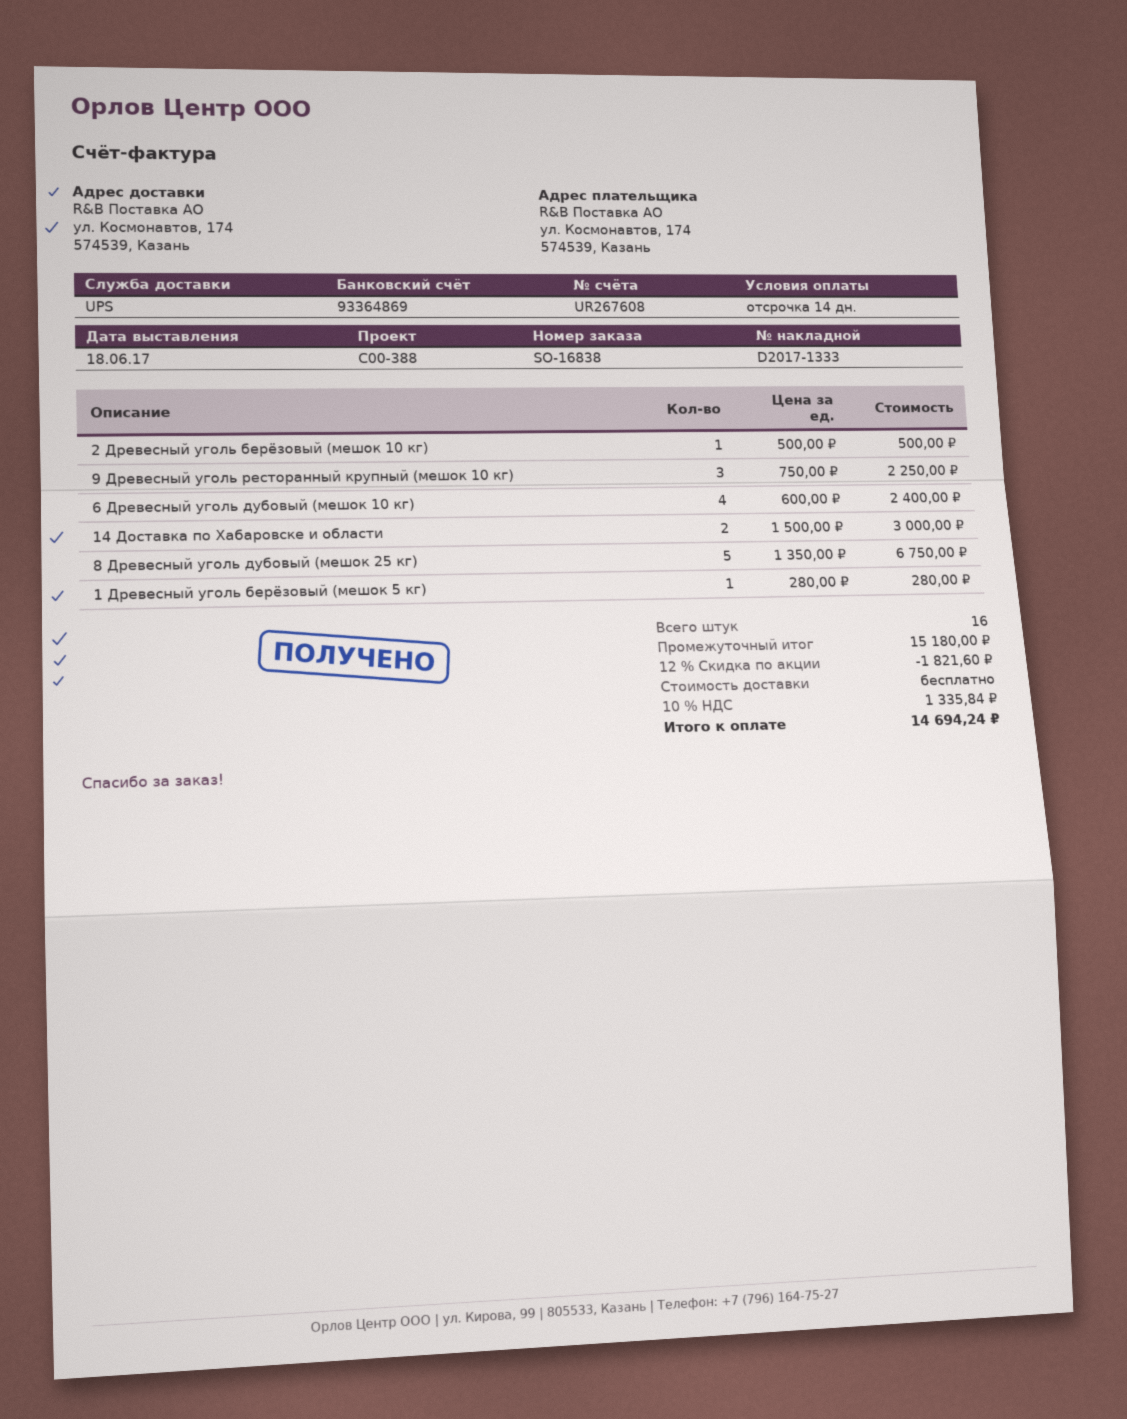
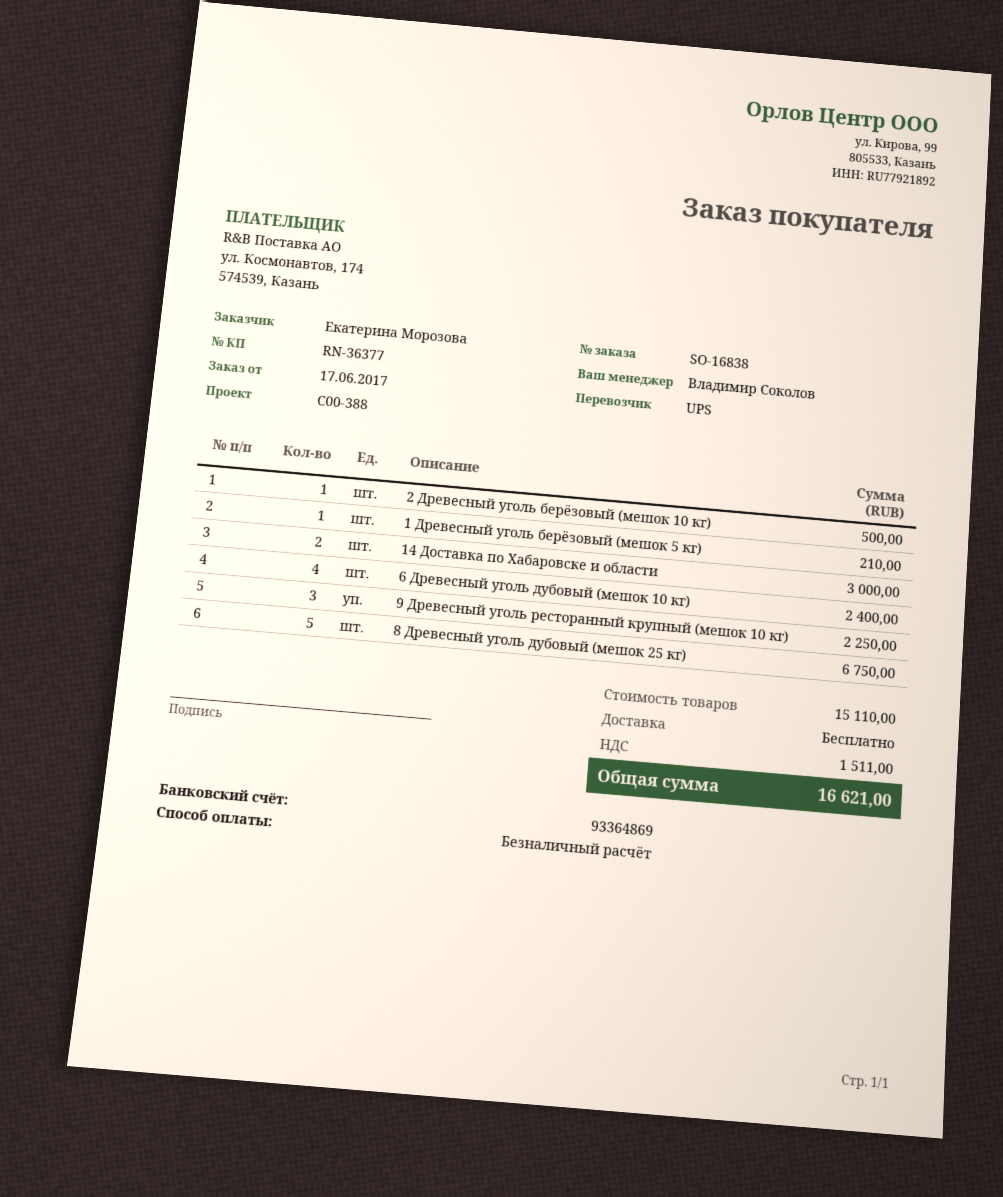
1 Древесный уголь берёзовый (мешок 5 кг): 1 for 280.00 -> 1 for 210.00
subtotal: 15180.00 -> 15110.00
discount: 12% = 1821.60 -> none
tax: 1335.84 -> 1511.00
total: 14694.24 -> 16621.00

